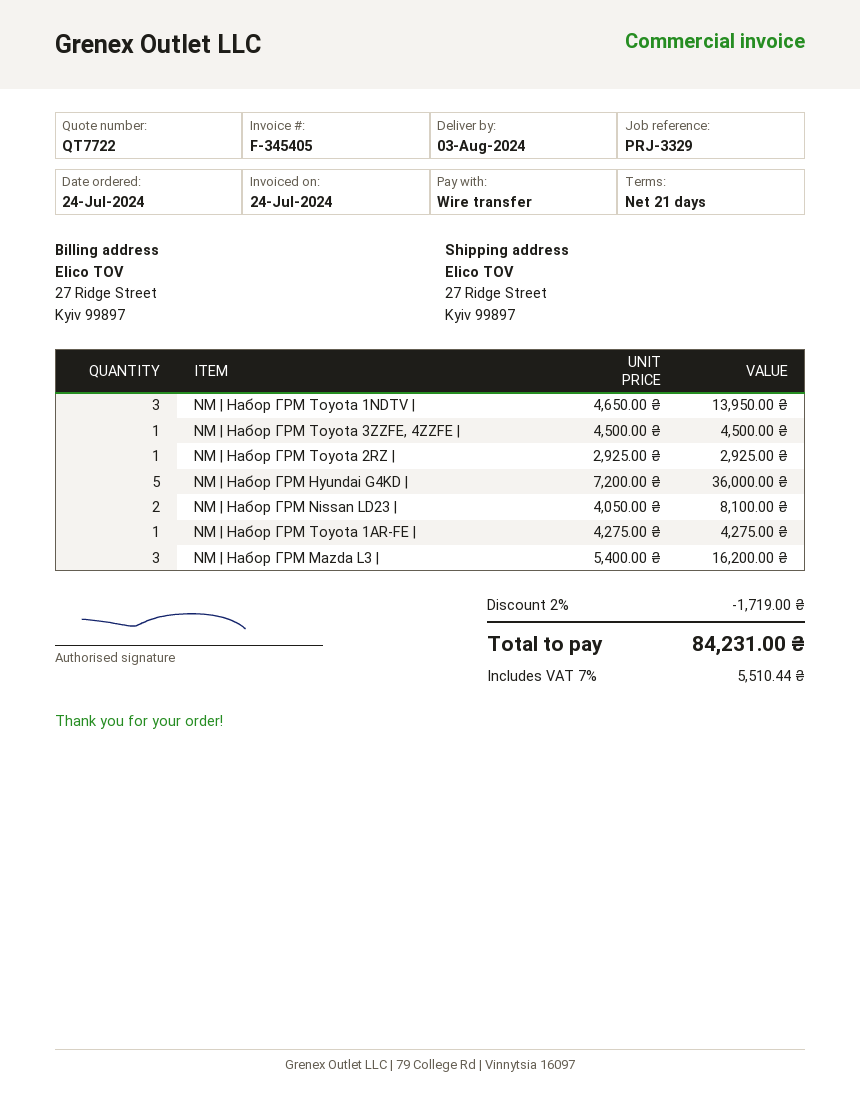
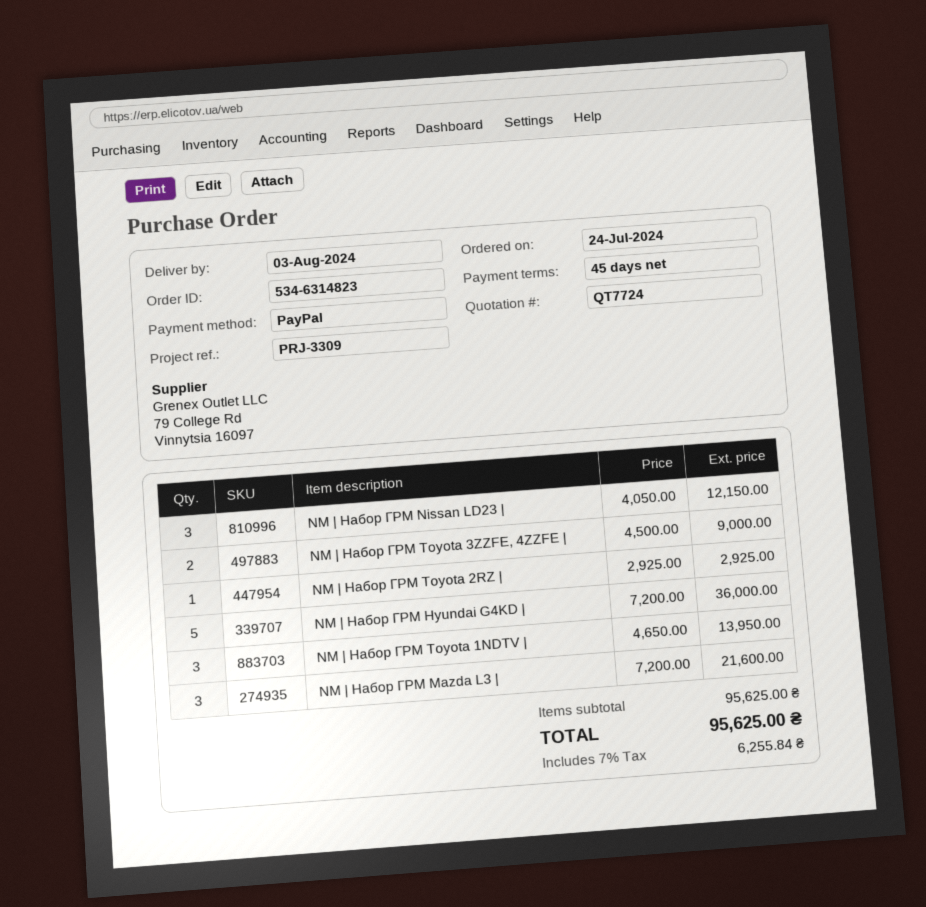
quote number: QT7722 -> QT7724
payment terms: 21 days -> 45 days
reference: PRJ-3329 -> PRJ-3309
payment method: bank transfer -> PayPal
NM | Набор ГРМ Toyota 3ZZFE, 4ZZFE |: 1 x 4500.00 = 4500.00 -> 2 x 4500.00 = 9000.00
NM | Набор ГРМ Nissan LD23 |: 2 x 4050.00 = 8100.00 -> 3 x 4050.00 = 12150.00
NM | Набор ГРМ Toyota 1AR-FE |: 1 x 4275.00 = 4275.00 -> none
NM | Набор ГРМ Mazda L3 |: 3 x 5400.00 = 16200.00 -> 3 x 7200.00 = 21600.00
discount: 2% = 1719.00 -> none
tax: 7% = 5510.44 -> 7% = 6255.84
total: 84231.00 -> 95625.00

